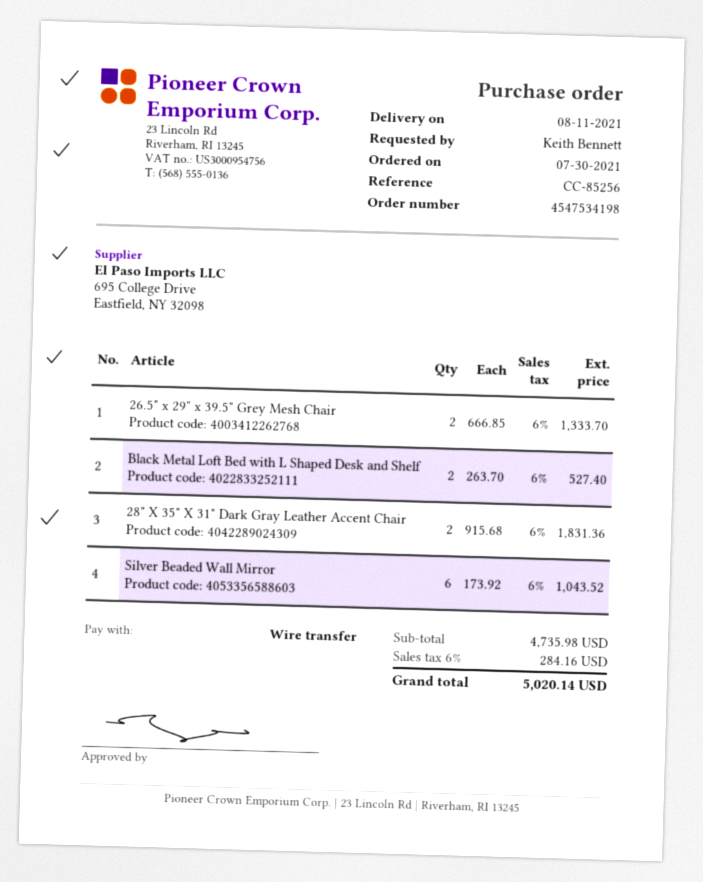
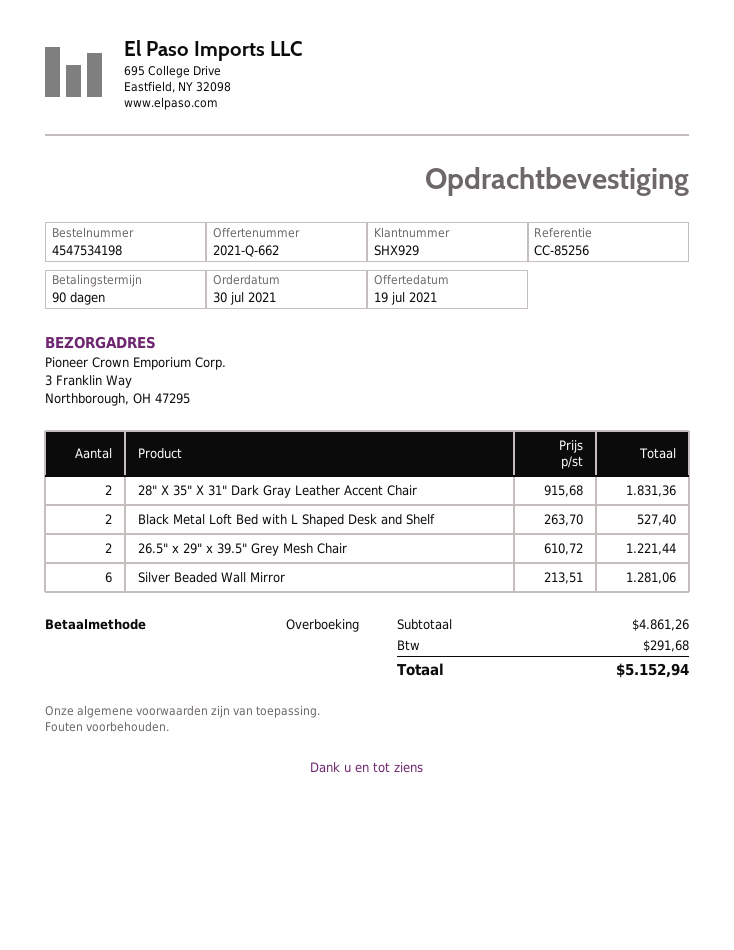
26.5" x 29" x 39.5" Grey Mesh Chair: 2 x 666.85 = 1333.70 -> 2 x 610.72 = 1221.44
Silver Beaded Wall Mirror: 6 x 173.92 = 1043.52 -> 6 x 213.51 = 1281.06
subtotal: 4735.98 -> 4861.26
tax: 284.16 -> 291.68
total: 5020.14 -> 5152.94

